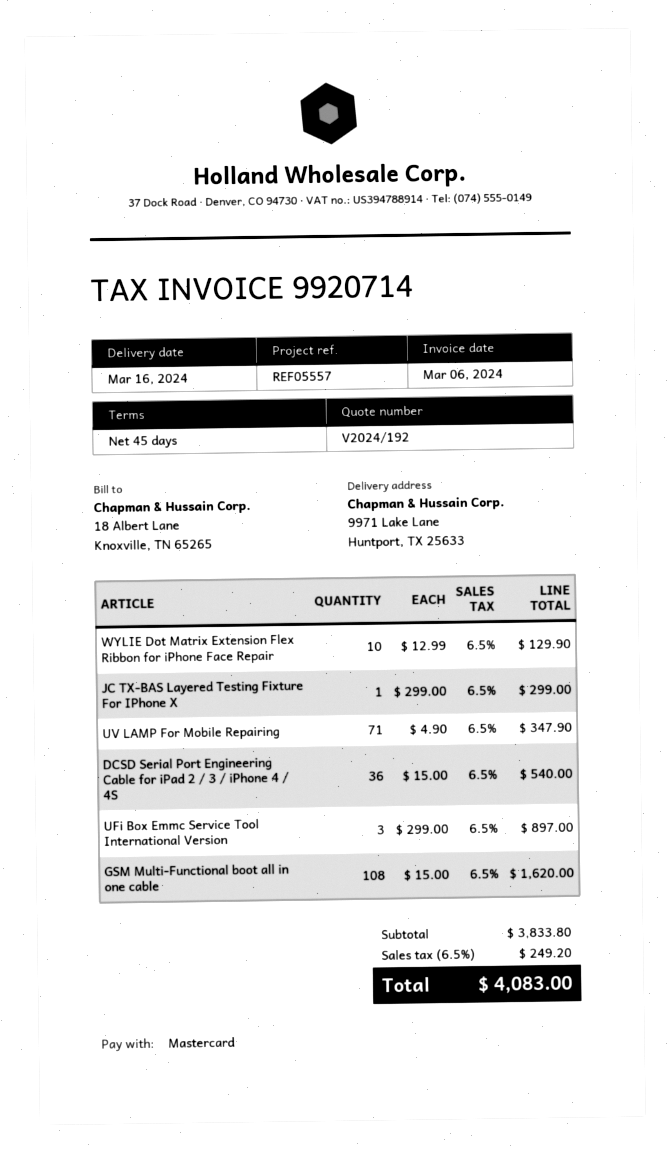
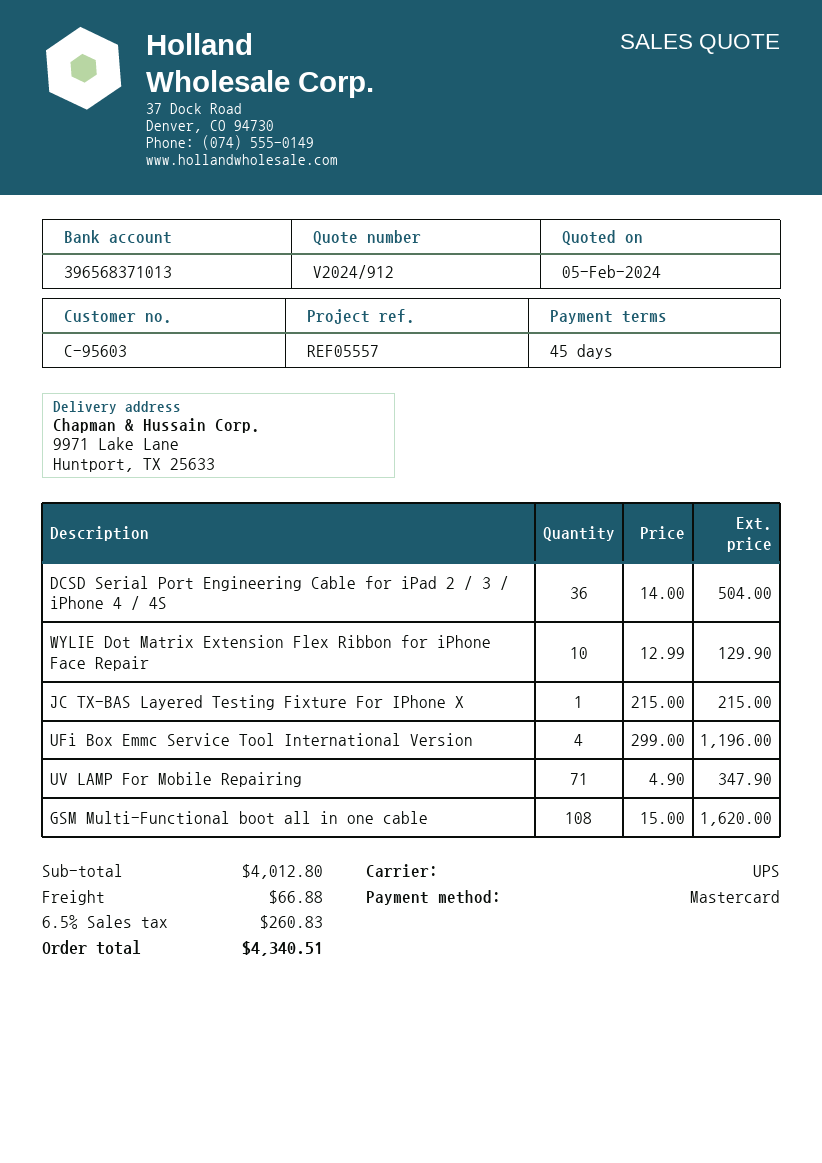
quote number: V2024/192 -> V2024/912
JC TX-BAS Layered Testing Fixture For IPhone X: 1 x 299.00 = 299.00 -> 1 x 215.00 = 215.00
DCSD Serial Port Engineering Cable for iPad 2 / 3 / iPhone 4 / 4S: 36 x 15.00 = 540.00 -> 36 x 14.00 = 504.00
UFi Box Emmc Service Tool International Version: 3 x 299.00 = 897.00 -> 4 x 299.00 = 1196.00
subtotal: 3833.80 -> 4012.80
shipping: none -> 66.88
tax: 6.5% = 249.20 -> 6.5% = 260.83
total: 4083.00 -> 4340.51

